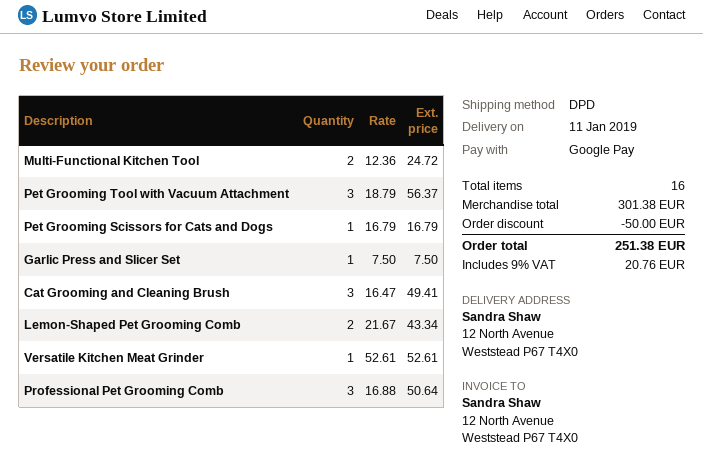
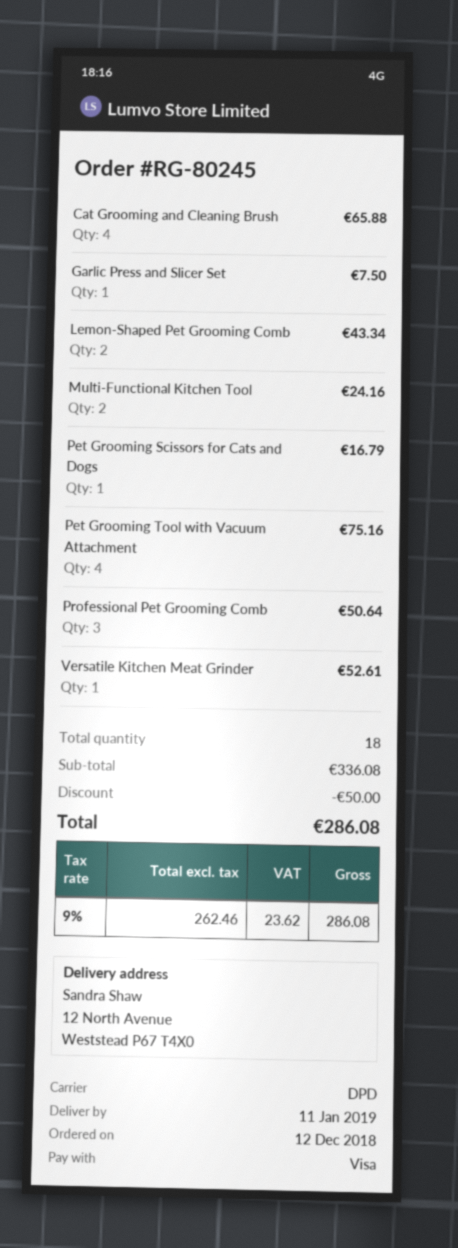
payment method: Google Pay -> Visa
Multi-Functional Kitchen Tool: 2 for 24.72 -> 2 for 24.16
Pet Grooming Tool with Vacuum Attachment: 3 for 56.37 -> 4 for 75.16
Cat Grooming and Cleaning Brush: 3 for 49.41 -> 4 for 65.88
total quantity: 16 -> 18
subtotal: 301.38 -> 336.08
tax: 9% = 20.76 -> 9% = 23.62
total: 251.38 -> 286.08

